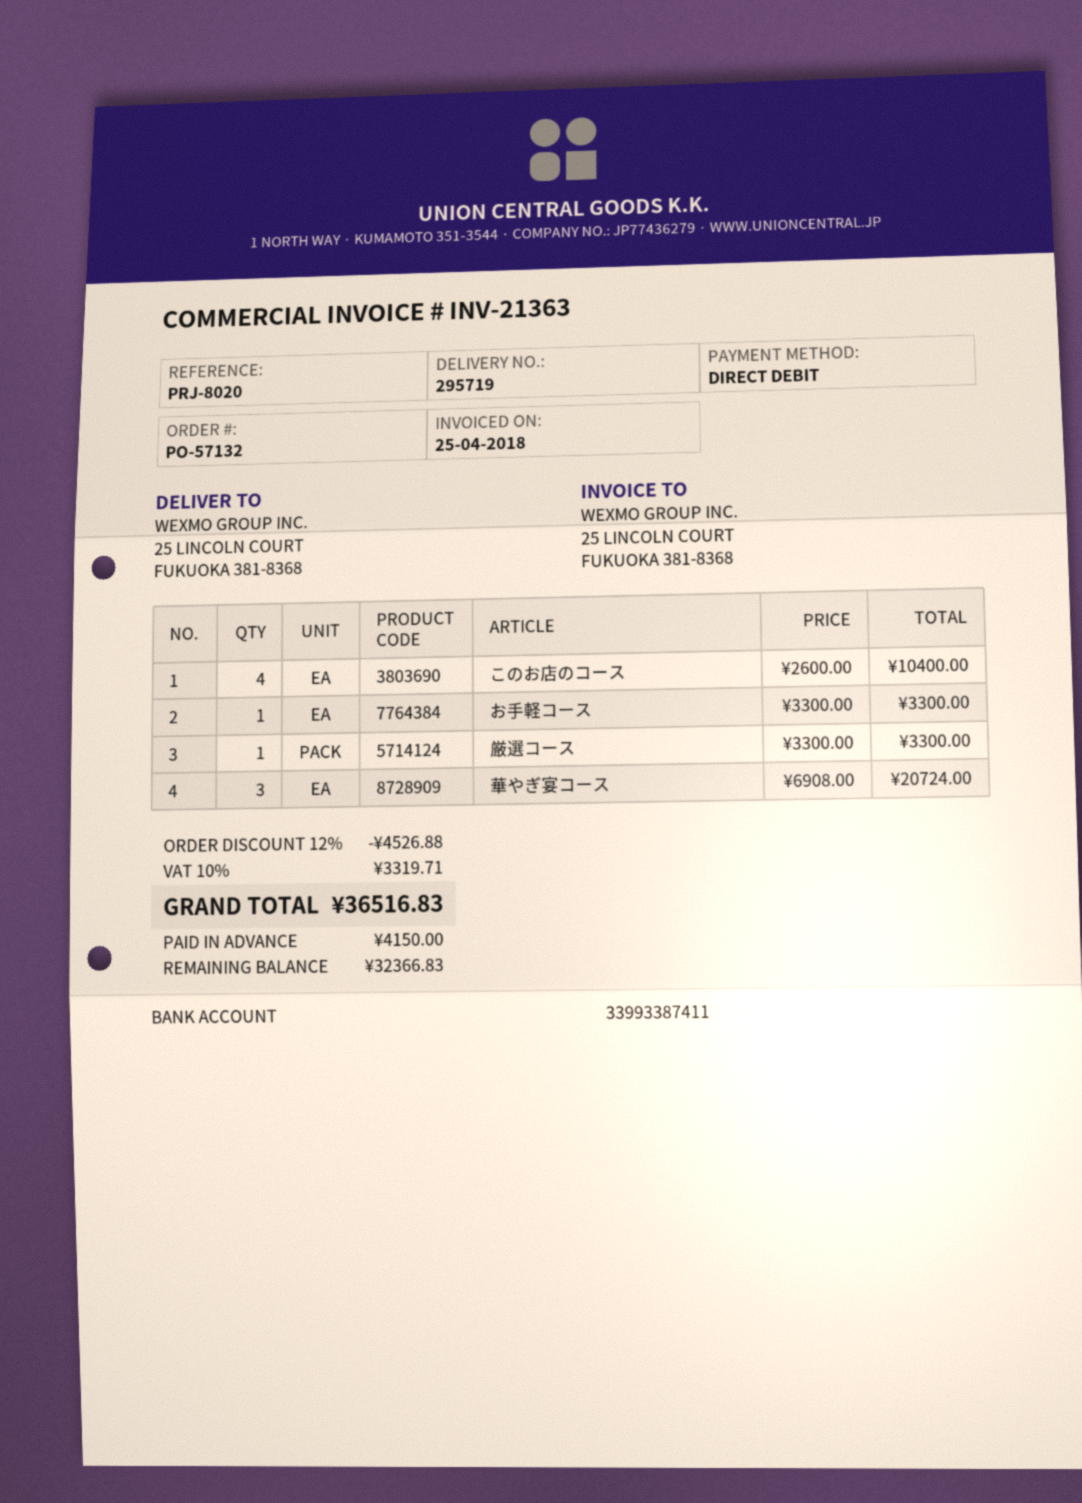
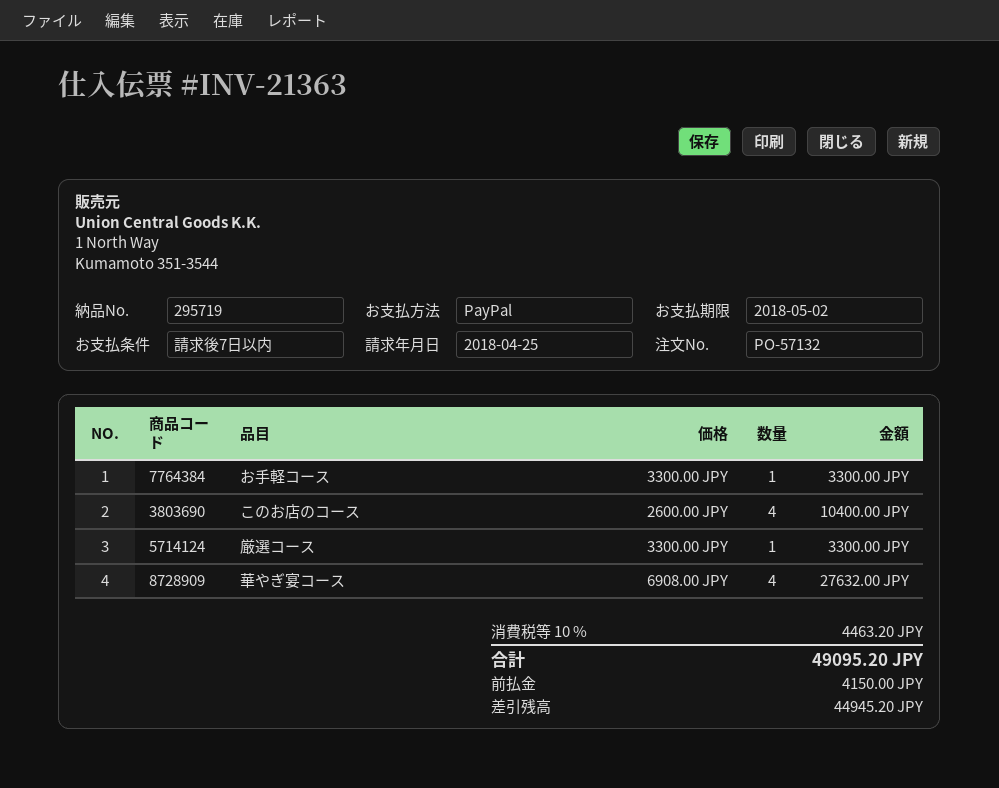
payment method: direct debit -> PayPal
華やぎ宴コース: 3 x 6908.00 = 20724.00 -> 4 x 6908.00 = 27632.00
discount: 12% = 4526.88 -> none
tax: 10% = 3319.71 -> 10% = 4463.20
total: 36516.83 -> 49095.20
balance: 32366.83 -> 44945.20

